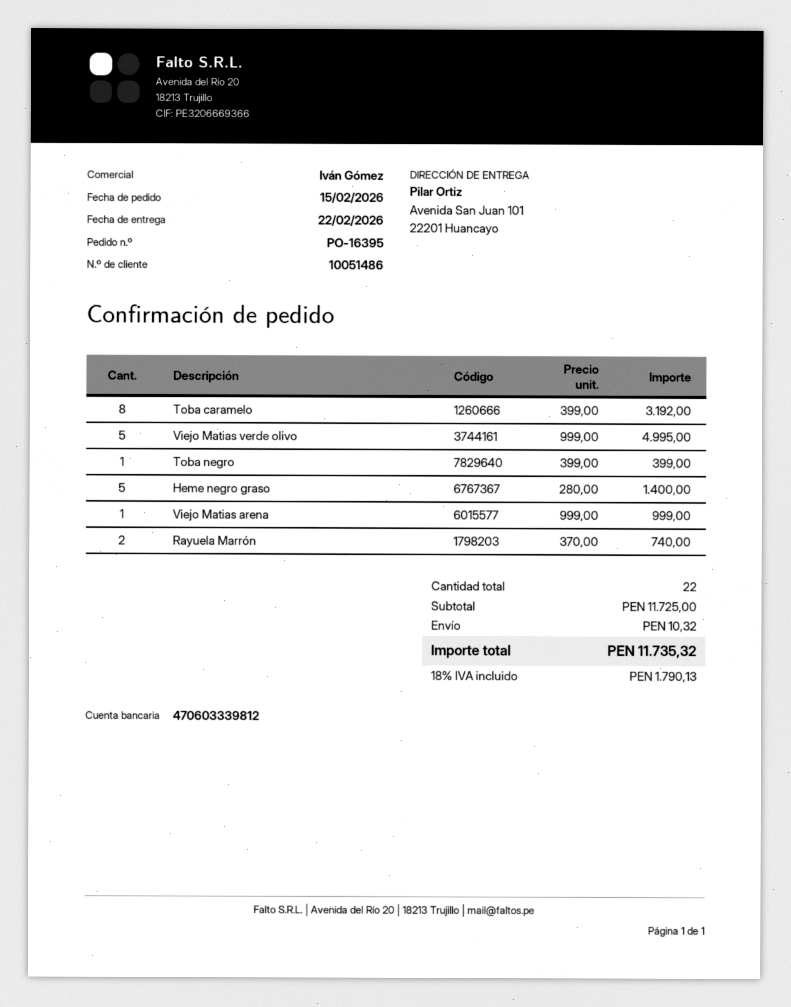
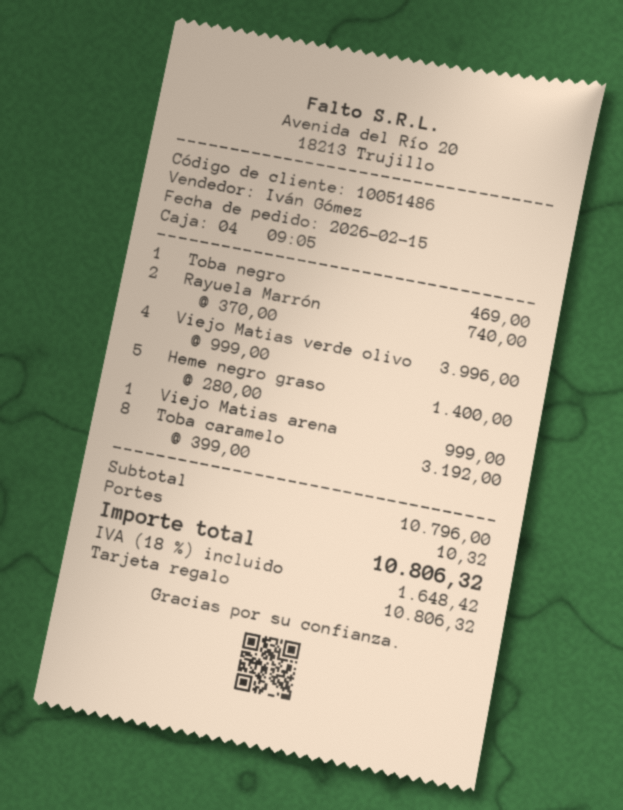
Viejo Matias verde olivo: 5 x 999.00 = 4995.00 -> 4 x 999.00 = 3996.00
Toba negro: 1 x 399.00 = 399.00 -> 1 x 469.00 = 469.00
subtotal: 11725.00 -> 10796.00
tax: 18% = 1790.13 -> 18% = 1648.42
total: 11735.32 -> 10806.32

